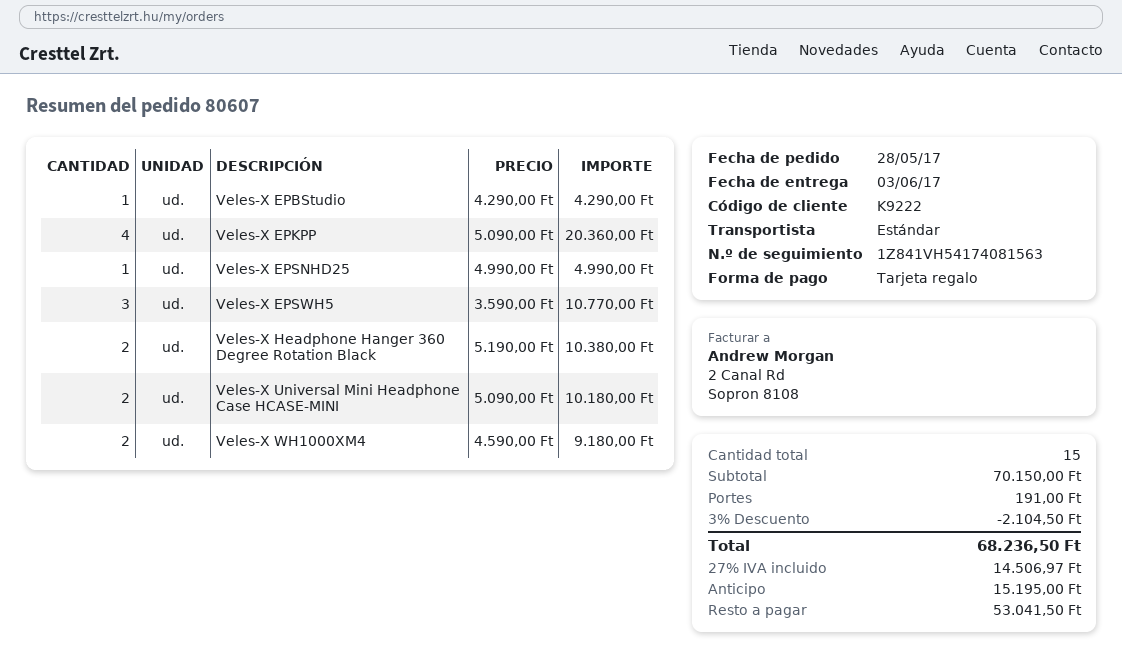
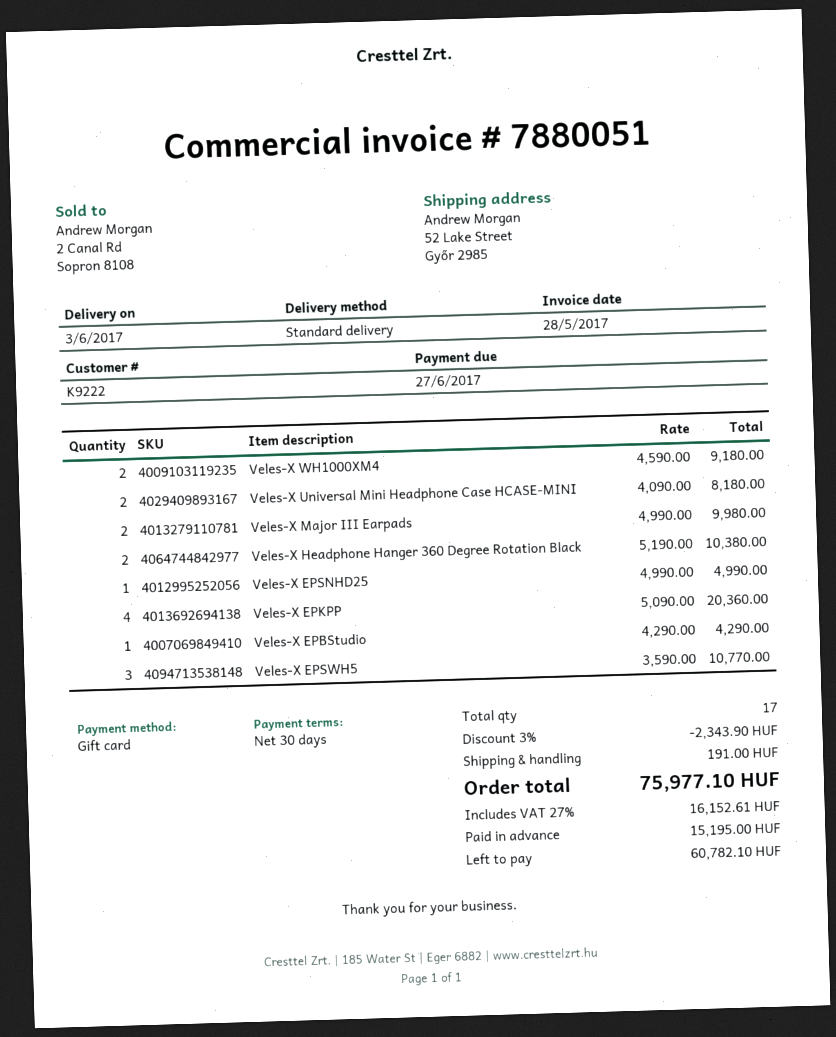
Veles-X Universal Mini Headphone Case HCASE-MINI: 2 x 5090.00 = 10180.00 -> 2 x 4090.00 = 8180.00
Veles-X Major III Earpads: none -> 2 x 4990.00 = 9980.00
total quantity: 15 -> 17
discount: 3% = 2104.50 -> 3% = 2343.90
tax: 27% = 14506.97 -> 27% = 16152.61
total: 68236.50 -> 75977.10
balance: 53041.50 -> 60782.10

